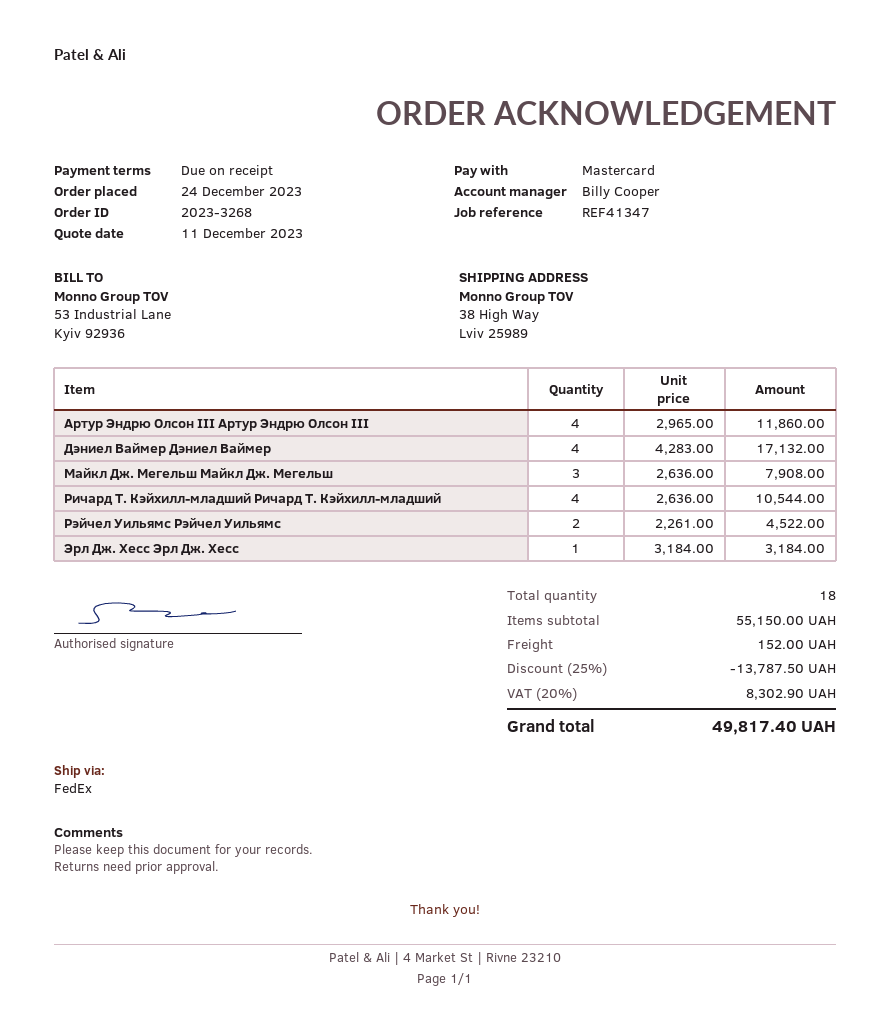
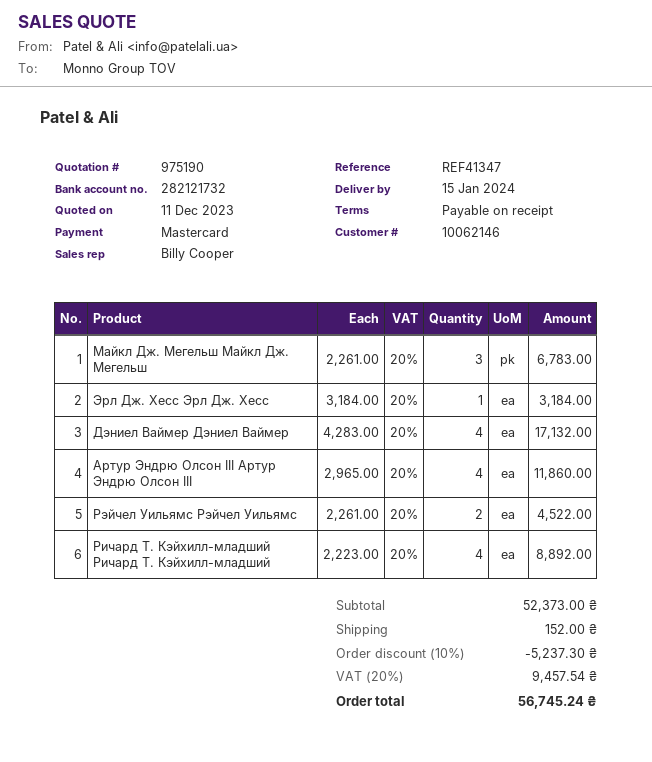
Майкл Дж. Мегельш Майкл Дж. Мегельш: 3 x 2636.00 = 7908.00 -> 3 x 2261.00 = 6783.00
Ричард Т. Кэйхилл-младший Ричард Т. Кэйхилл-младший: 4 x 2636.00 = 10544.00 -> 4 x 2223.00 = 8892.00
subtotal: 55150.00 -> 52373.00
discount: 25% = 13787.50 -> 10% = 5237.30
tax: 20% = 8302.90 -> 20% = 9457.54
total: 49817.40 -> 56745.24

